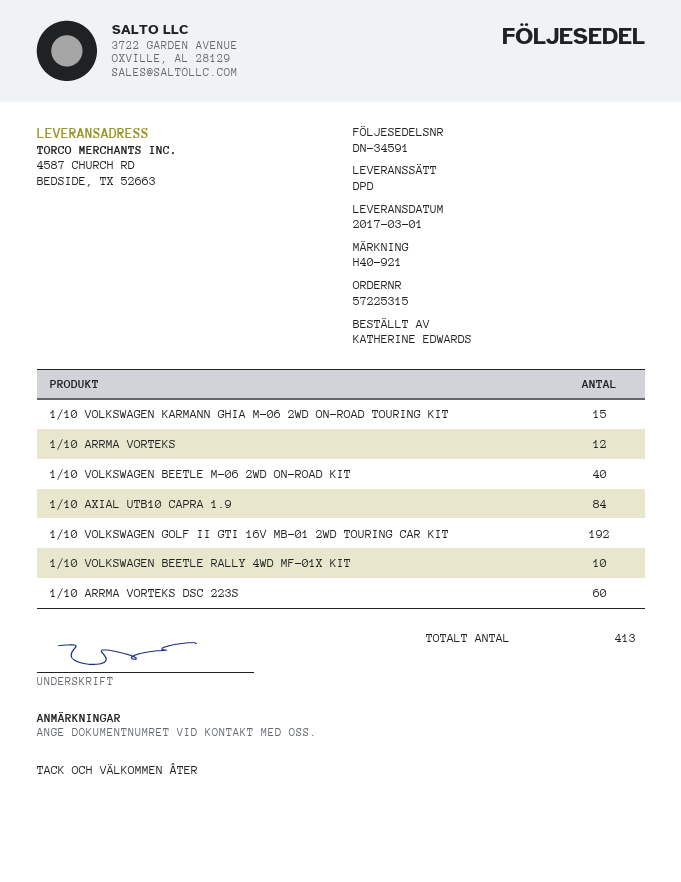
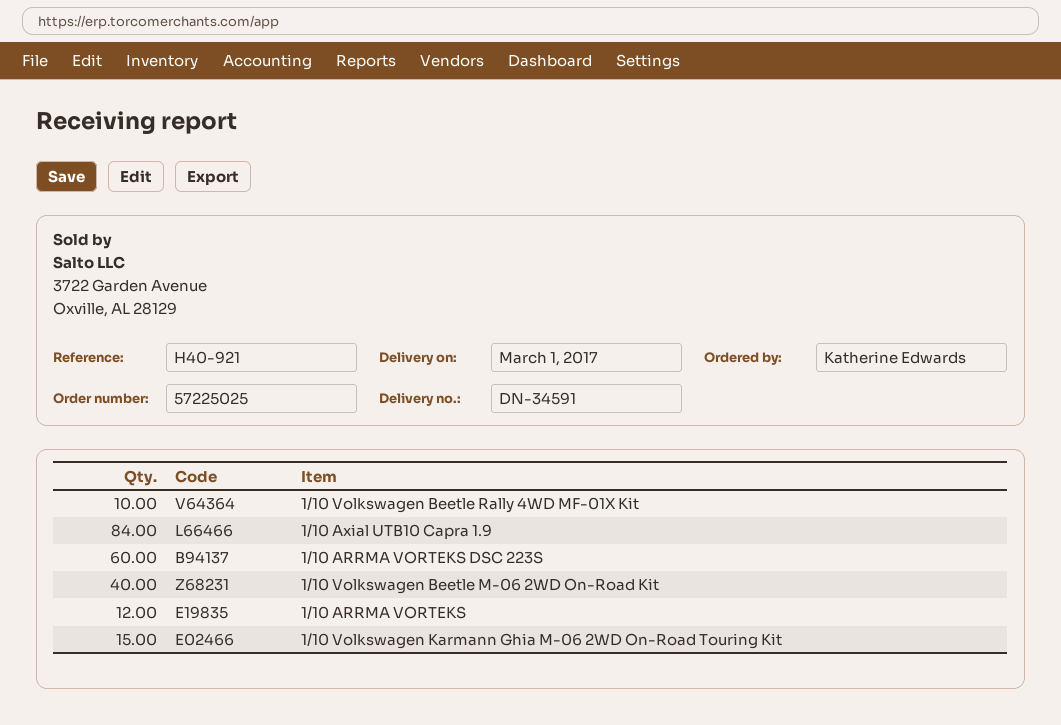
order number: 57225315 -> 57225025
1/10 VOLKSWAGEN GOLF II GTI 16V MB-01 2WD TOURING CAR KIT: 192 -> none

